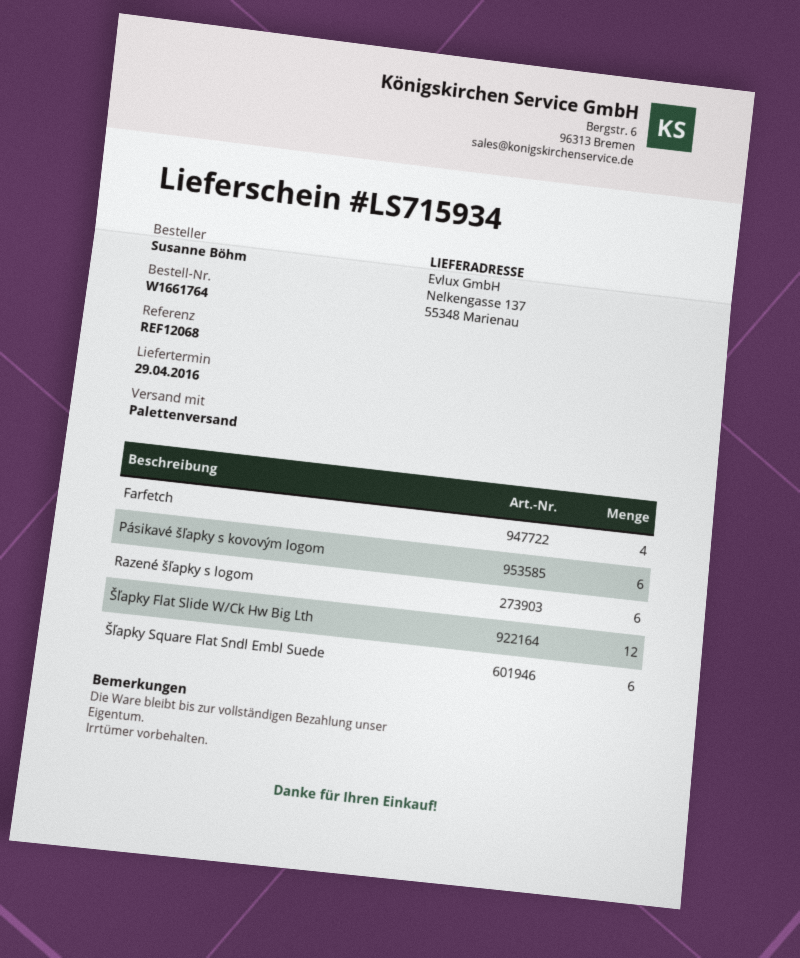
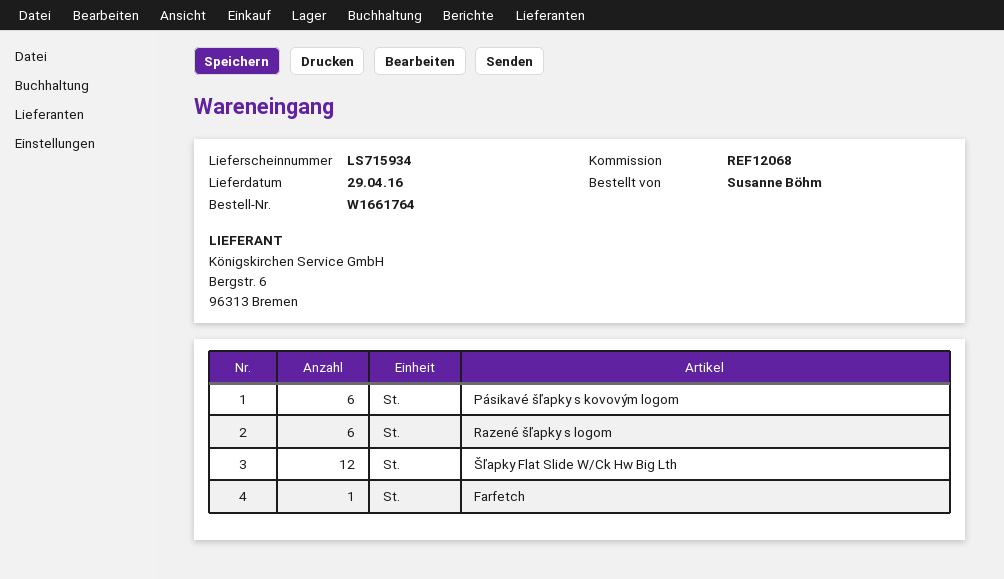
Farfetch: 4 -> 1
Šľapky Square Flat Sndl Embl Suede: 6 -> none

